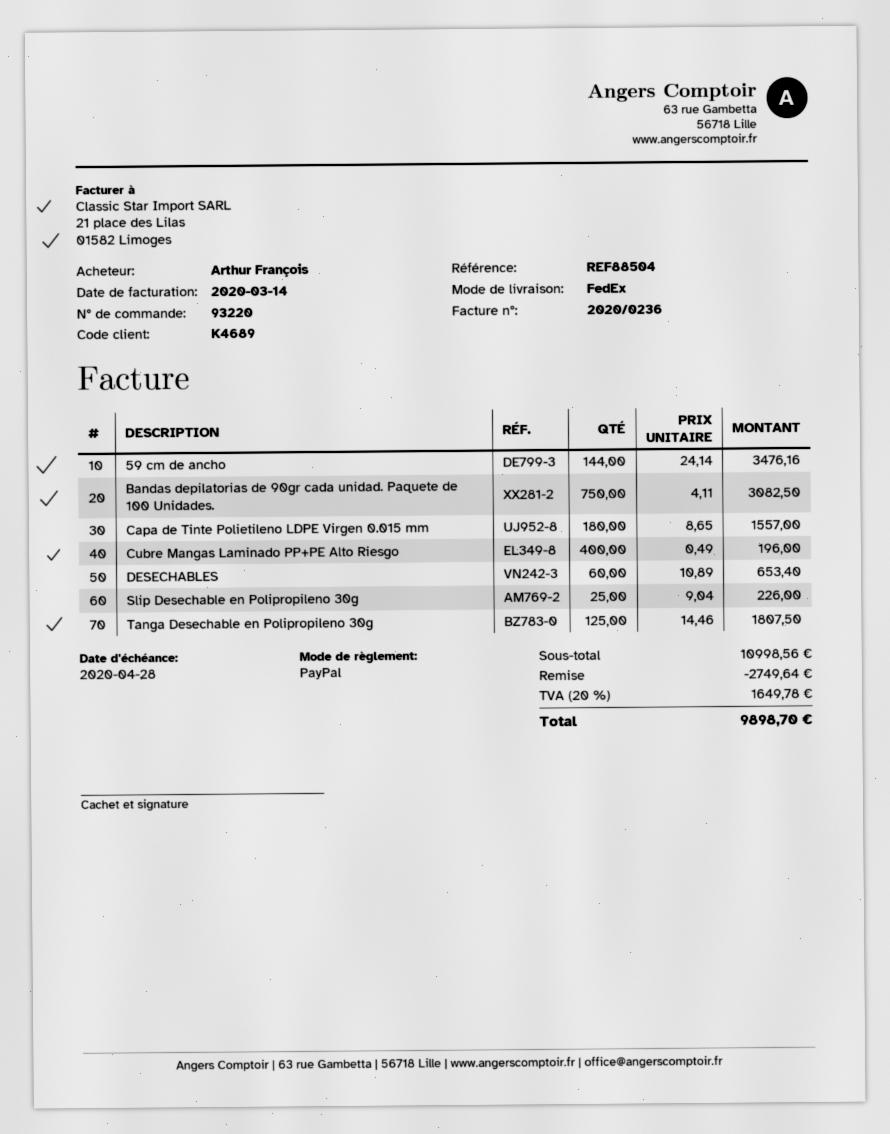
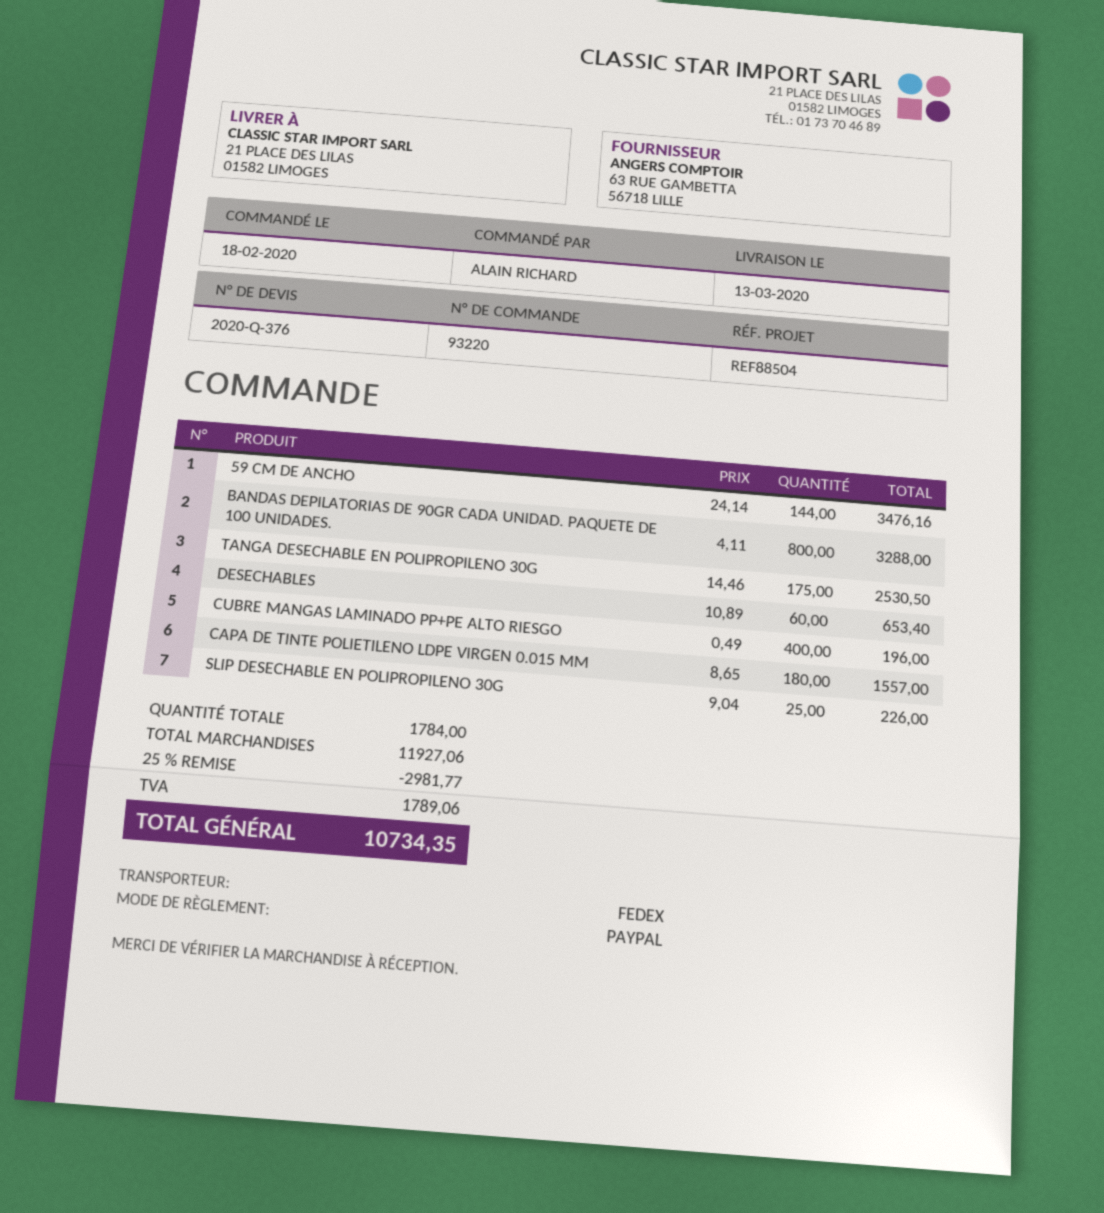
ordered by: Arthur François -> ALAIN RICHARD
Bandas depilatorias de 90gr cada unidad. Paquete de 100 Unidades.: 750 x 4.11 = 3082.50 -> 800 x 4.11 = 3288.00
Tanga Desechable en Polipropileno 30g: 125 x 14.46 = 1807.50 -> 175 x 14.46 = 2530.50
subtotal: 10998.56 -> 11927.06
discount: 2749.64 -> 2981.77
tax: 1649.78 -> 1789.06
total: 9898.70 -> 10734.35

